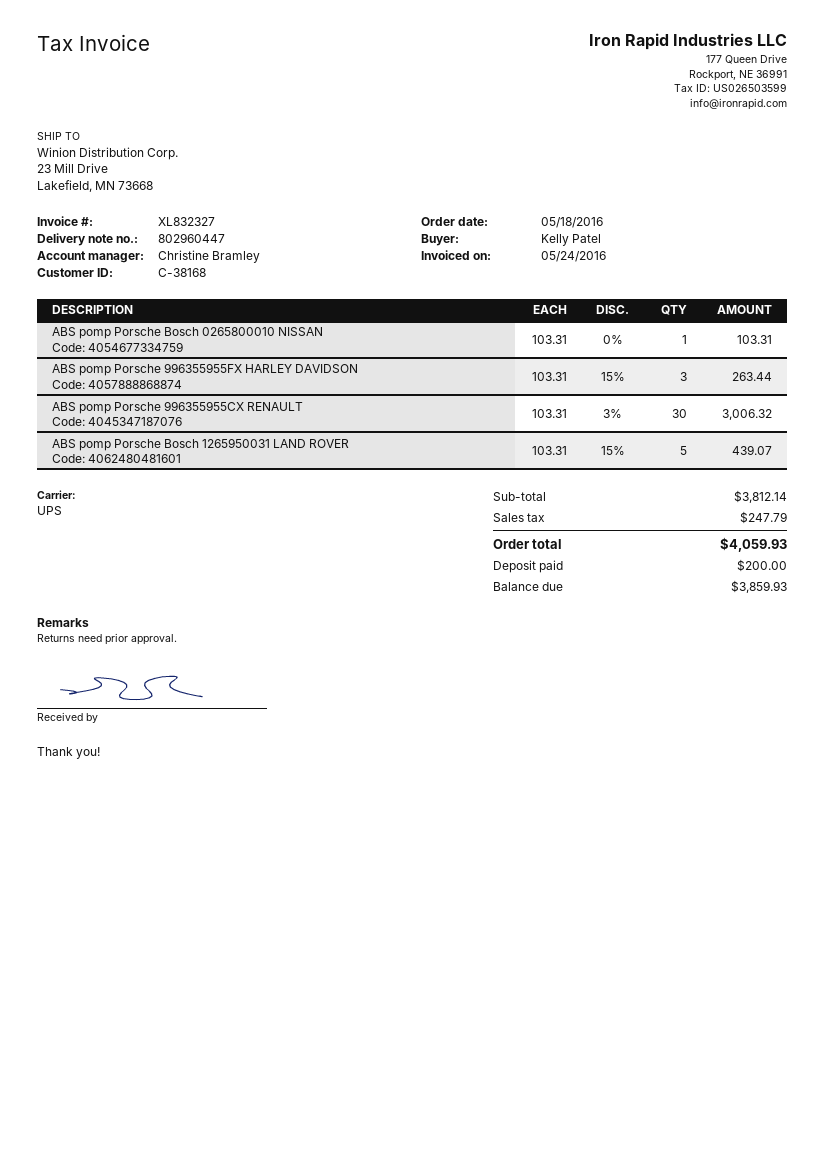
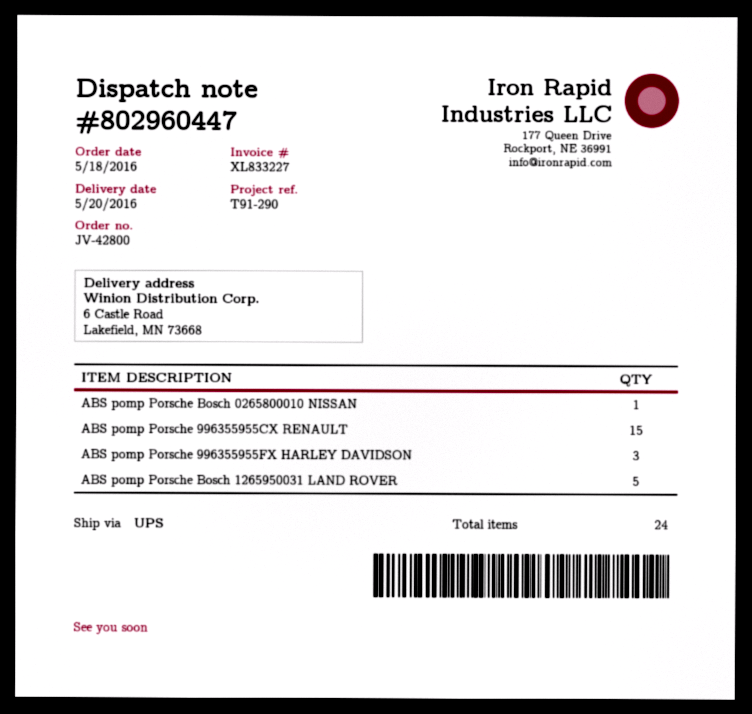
invoice number: XL832327 -> XL833227
ship to: 23 Mill Drive, Lakefield, MN 73668 -> 6 Castle Road, Lakefield, MN 73668
ABS pomp Porsche 996355955CX RENAULT: 30 -> 15

